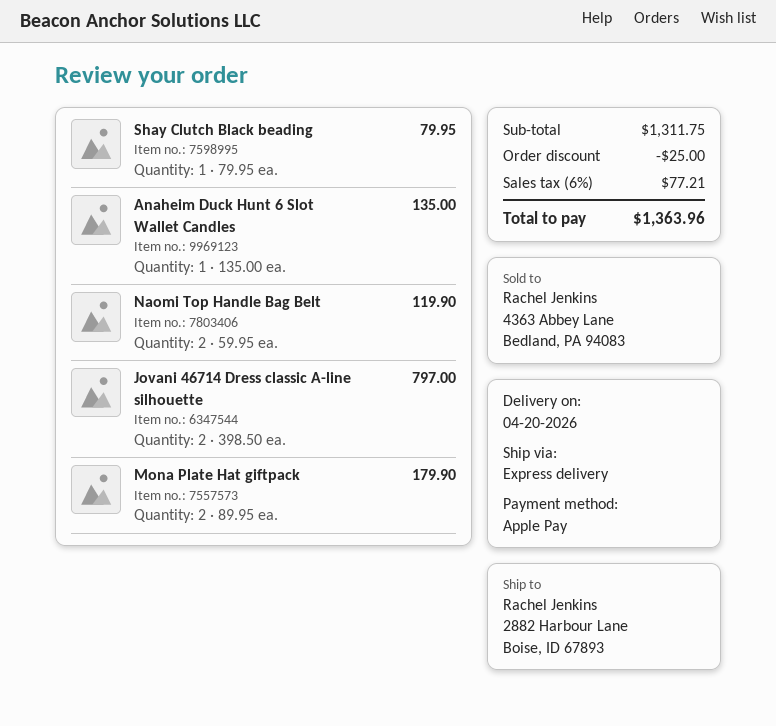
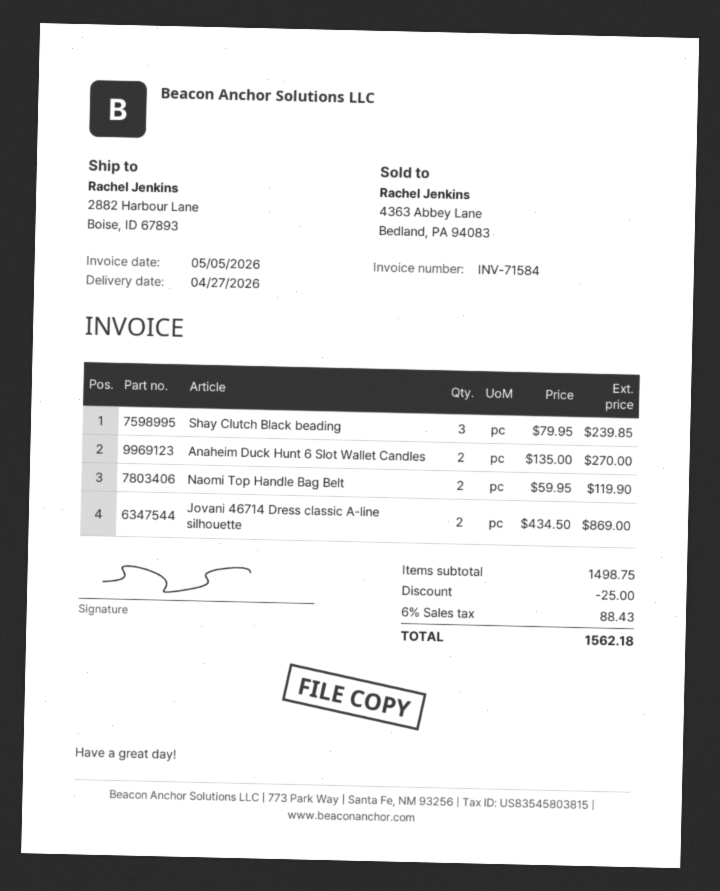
delivery date: 2026-04-20 -> 2026-04-27
Shay Clutch Black beading: 1 x 79.95 = 79.95 -> 3 x 79.95 = 239.85
Anaheim Duck Hunt 6 Slot Wallet Candles: 1 x 135.00 = 135.00 -> 2 x 135.00 = 270.00
Jovani 46714 Dress classic A-line silhouette: 2 x 398.50 = 797.00 -> 2 x 434.50 = 869.00
Mona Plate Hat giftpack: 2 x 89.95 = 179.90 -> none
subtotal: 1311.75 -> 1498.75
tax: 6% = 77.21 -> 6% = 88.43
total: 1363.96 -> 1562.18

